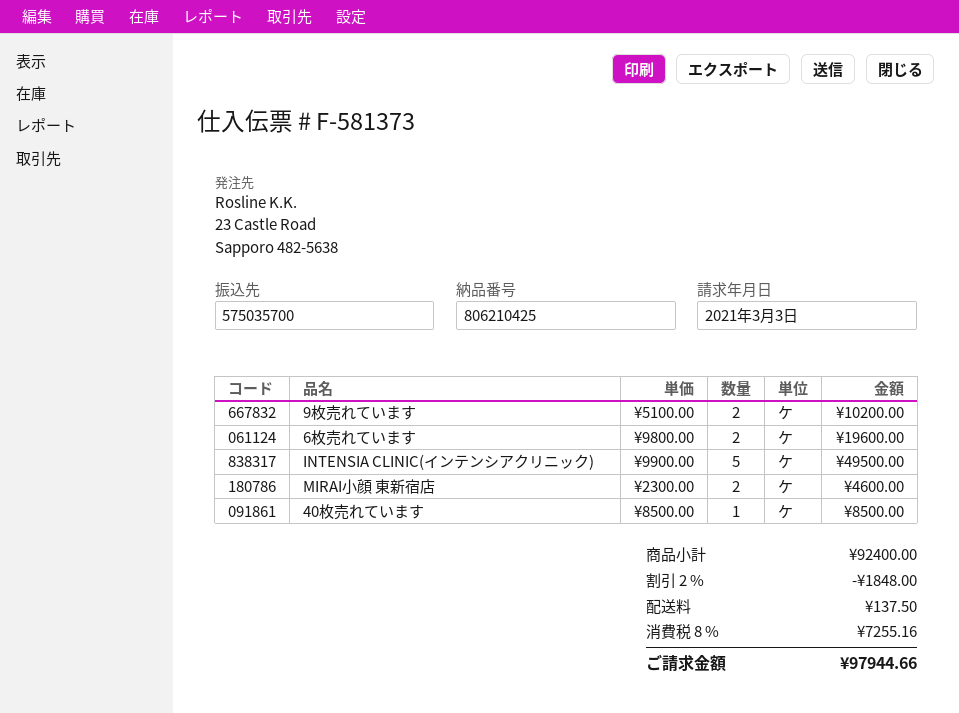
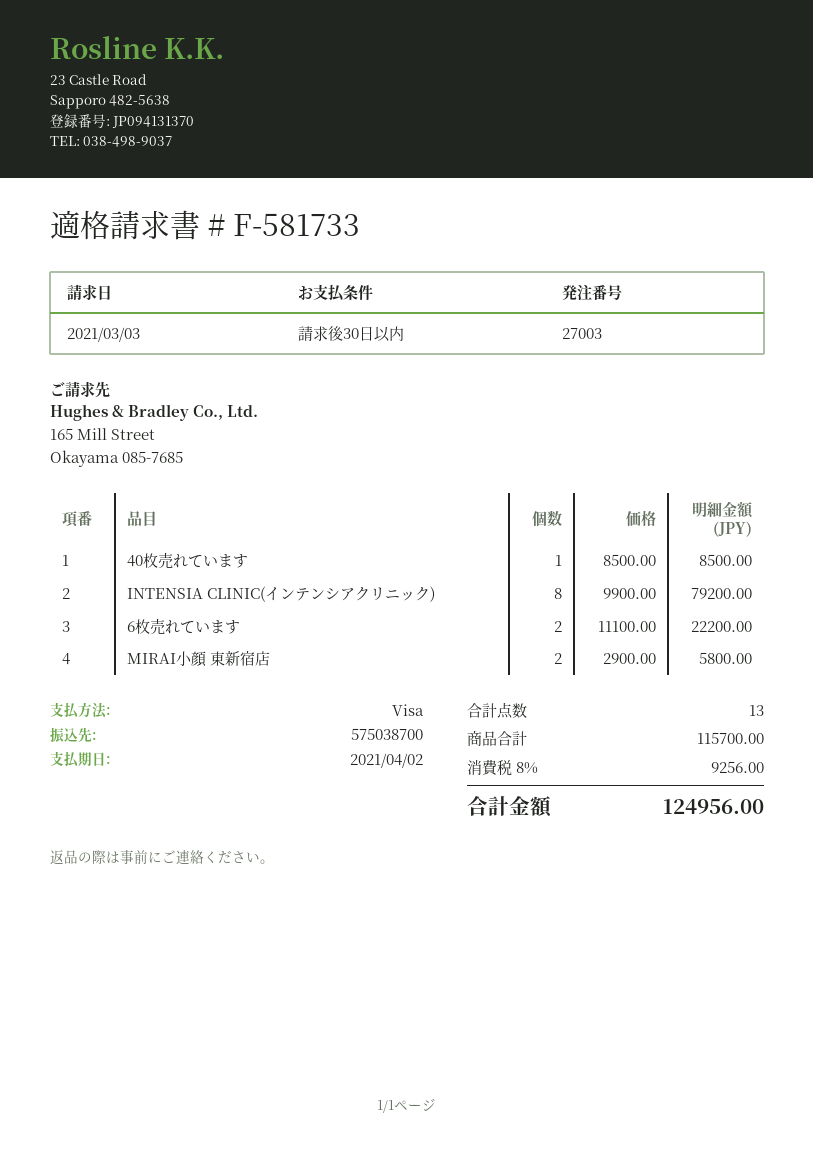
invoice number: F-581373 -> F-581733
bank account: 575035700 -> 575038700
9枚売れています: 2 x 5100.00 = 10200.00 -> none
6枚売れています: 2 x 9800.00 = 19600.00 -> 2 x 11100.00 = 22200.00
INTENSIA CLINIC(インテンシアクリニック): 5 x 9900.00 = 49500.00 -> 8 x 9900.00 = 79200.00
MIRAI小顔 東新宿店: 2 x 2300.00 = 4600.00 -> 2 x 2900.00 = 5800.00
subtotal: 92400.00 -> 115700.00
discount: 2% = 1848.00 -> none
shipping: 137.50 -> none
tax: 8% = 7255.16 -> 8% = 9256.00
total: 97944.66 -> 124956.00

